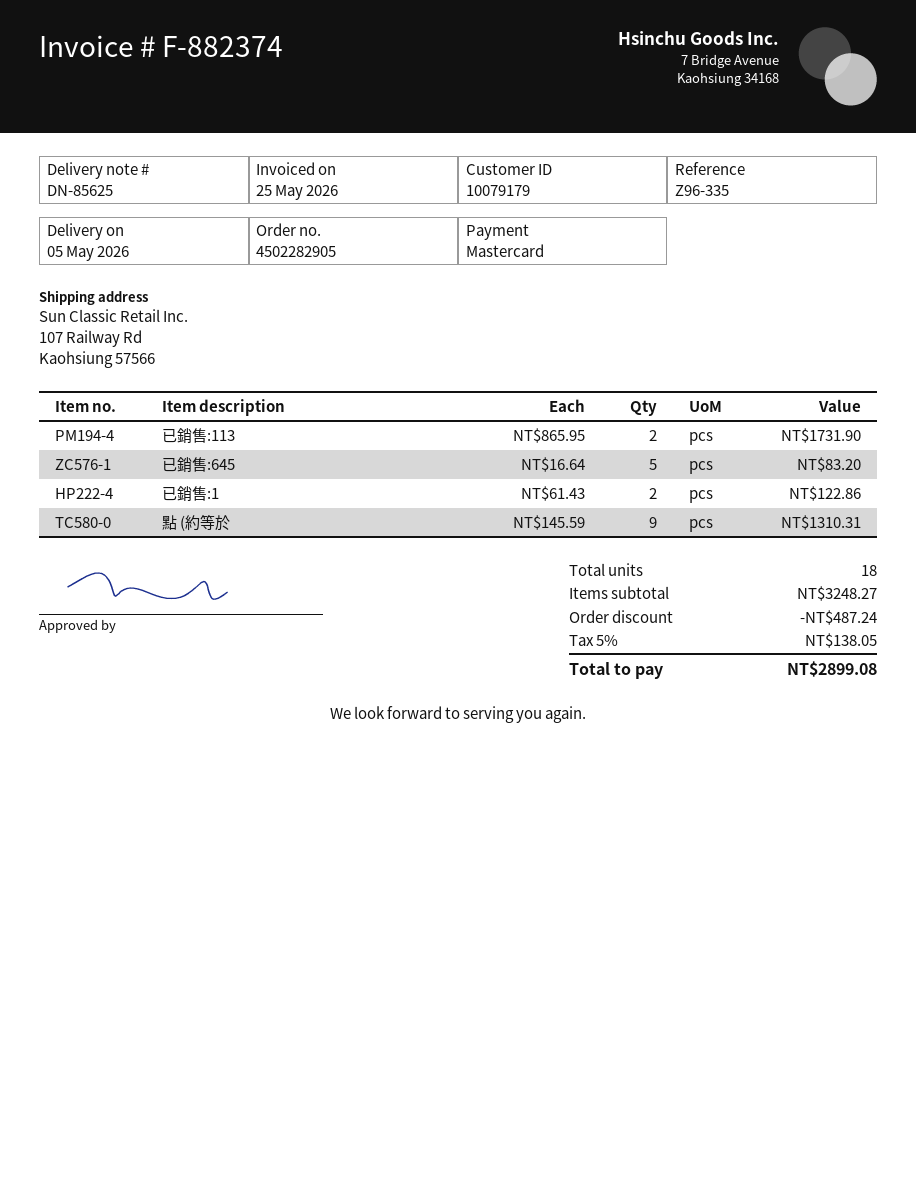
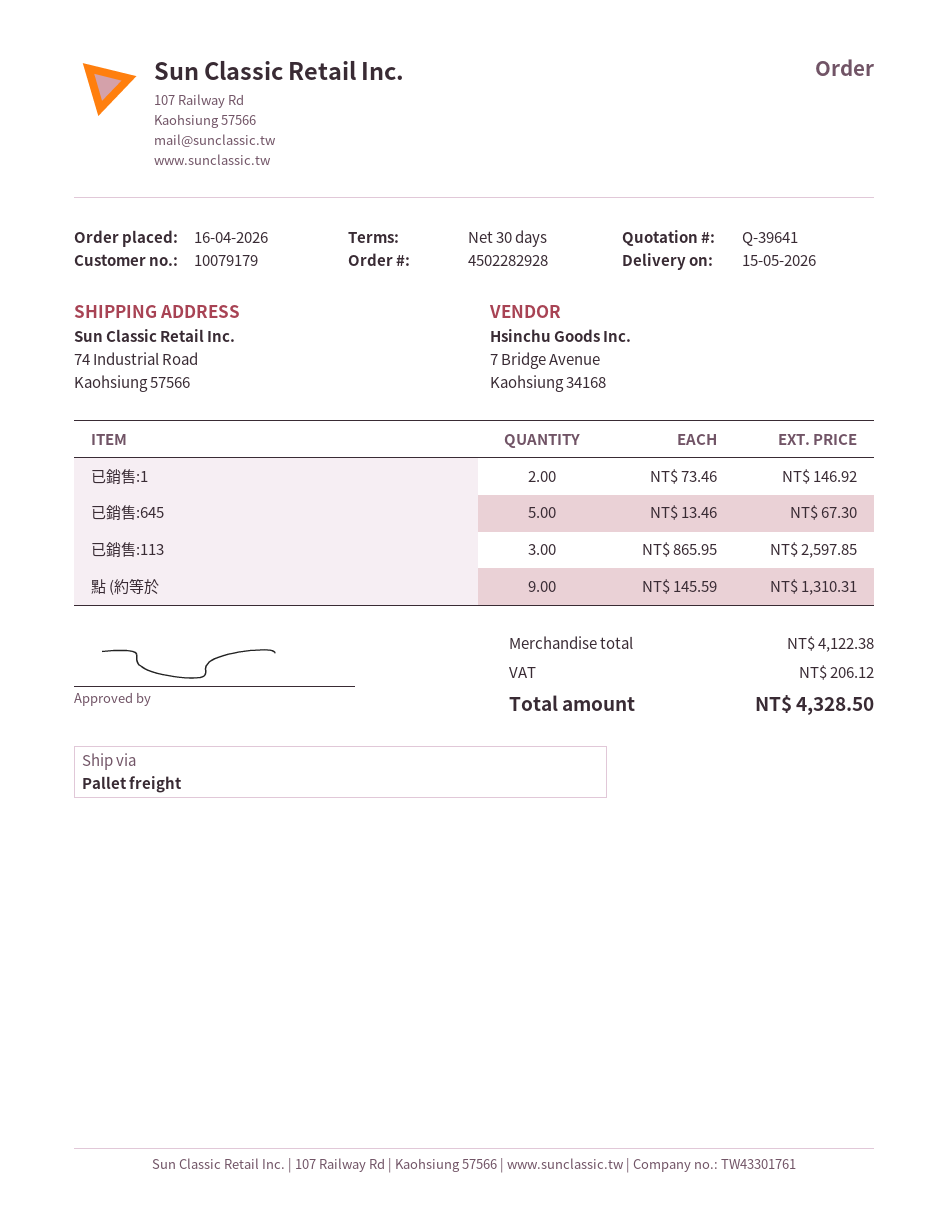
order number: 4502282905 -> 4502282928
delivery date: 2026-05-05 -> 2026-05-15
ship to: 107 Railway Rd, Kaohsiung 57566 -> 74 Industrial Road, Kaohsiung 57566
已銷售:113: 2 x 865.95 = 1731.90 -> 3 x 865.95 = 2597.85
已銷售:645: 5 x 16.64 = 83.20 -> 5 x 13.46 = 67.30
已銷售:1: 2 x 61.43 = 122.86 -> 2 x 73.46 = 146.92
subtotal: 3248.27 -> 4122.38
discount: 487.24 -> none
tax: 138.05 -> 206.12
total: 2899.08 -> 4328.50

